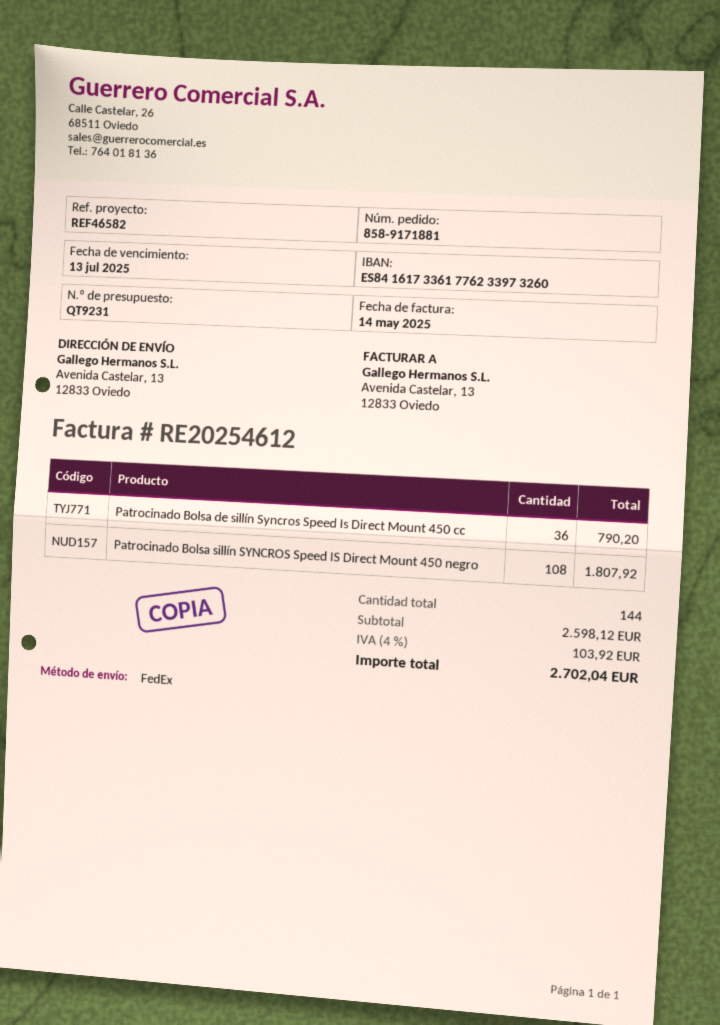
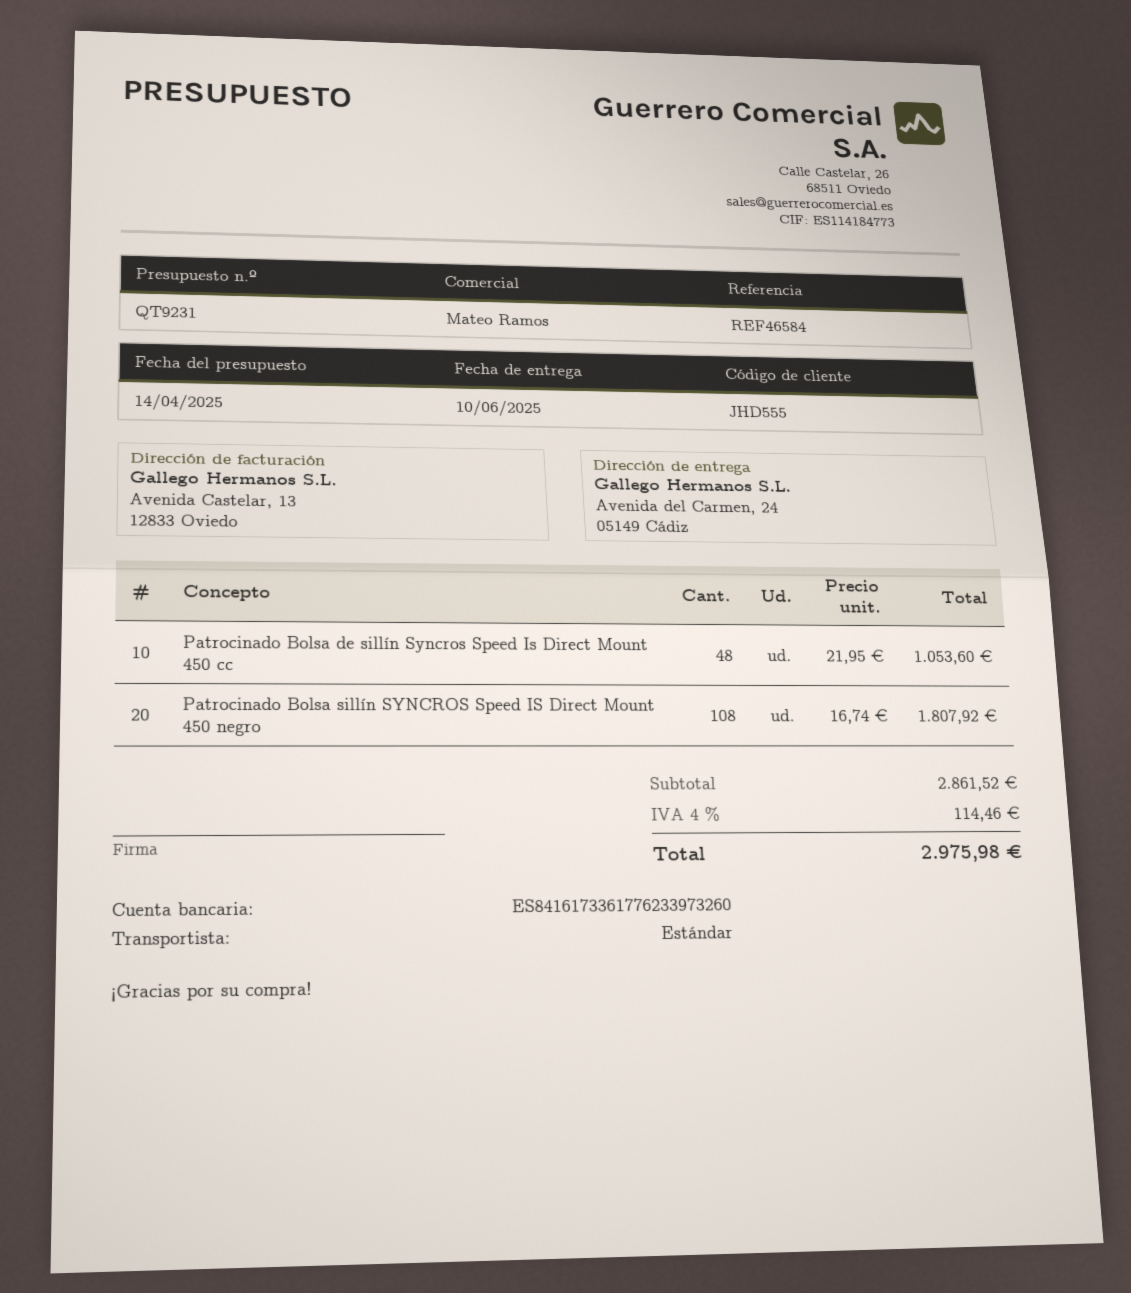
reference: REF46582 -> REF46584
shipping method: FedEx -> standard
ship to: Avenida Castelar, 13, 12833 Oviedo -> Avenida del Carmen, 24, 05149 Cádiz
Patrocinado Bolsa de sillín Syncros Speed Is Direct Mount 450 cc: 36 for 790.20 -> 48 for 1053.60
subtotal: 2598.12 -> 2861.52
tax: 4% = 103.92 -> 4% = 114.46
total: 2702.04 -> 2975.98

